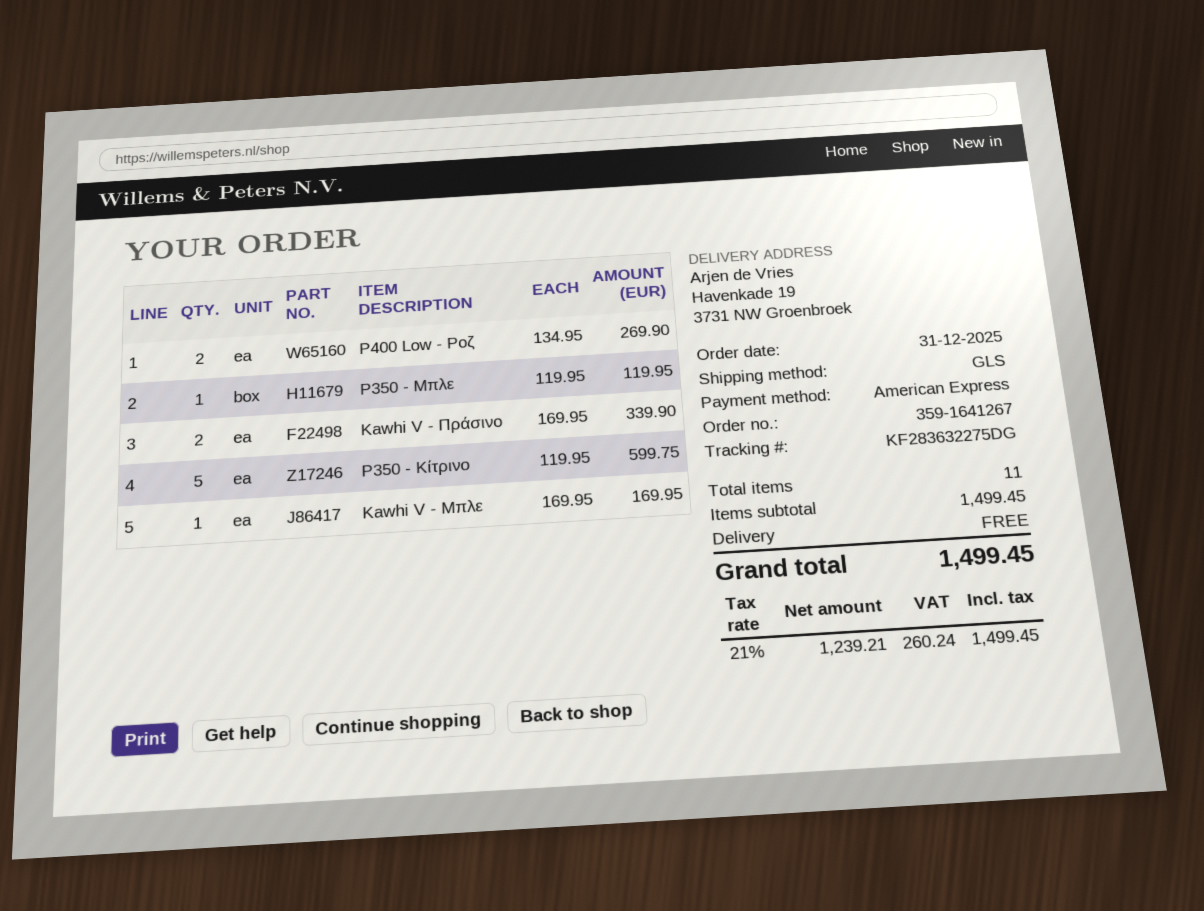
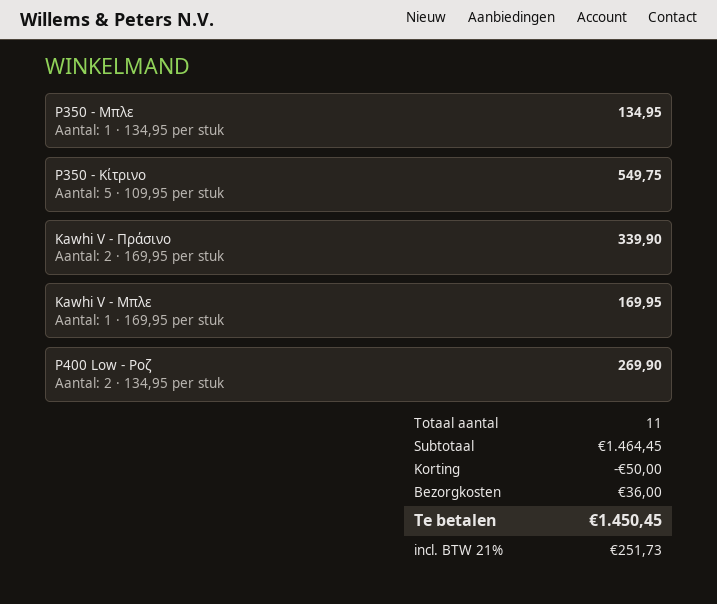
P350 - Μπλε: 1 x 119.95 = 119.95 -> 1 x 134.95 = 134.95
P350 - Κίτρινο: 5 x 119.95 = 599.75 -> 5 x 109.95 = 549.75
subtotal: 1499.45 -> 1464.45
discount: none -> 50.00
shipping: 0.00 -> 36.00
tax: 21% = 260.24 -> 21% = 251.73
total: 1499.45 -> 1450.45

